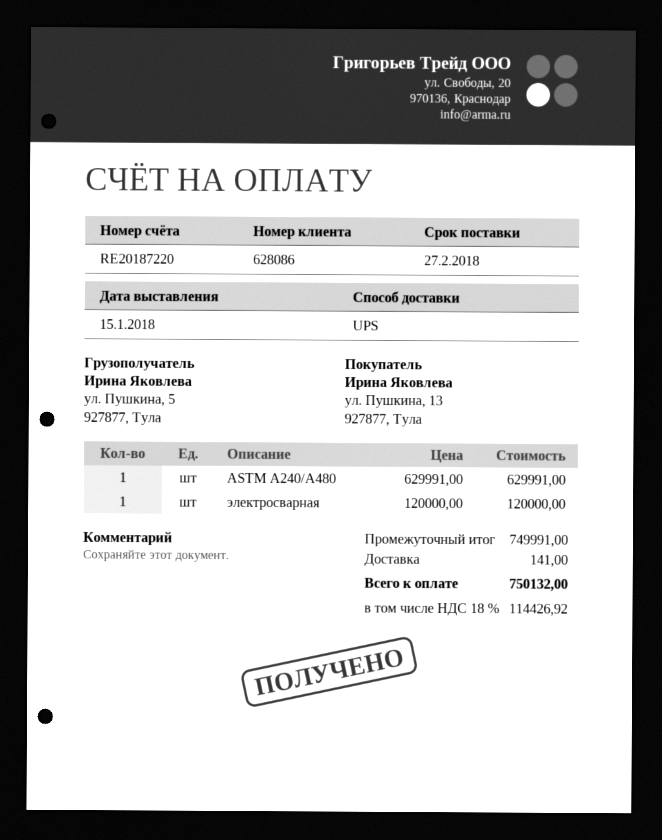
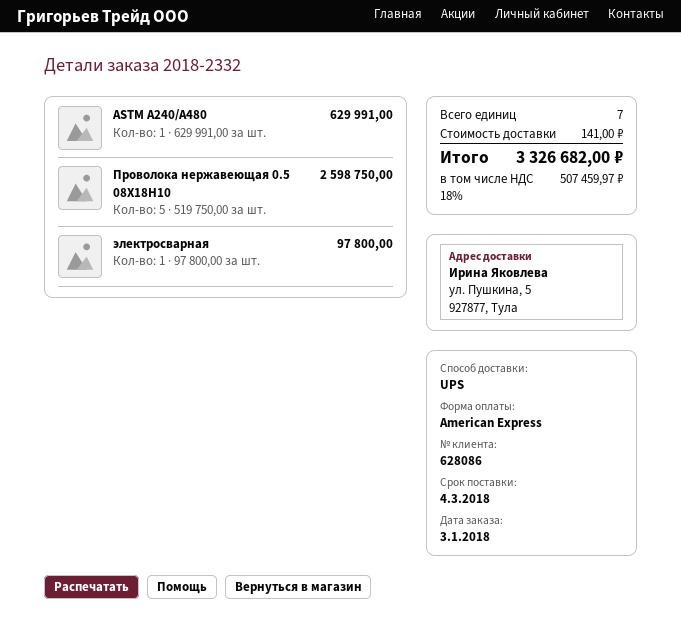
delivery date: 2018-02-27 -> 2018-03-04
электросварная: 1 x 120000.00 = 120000.00 -> 1 x 97800.00 = 97800.00
Проволока нержавеющая 0.5 08Х18Н10: none -> 5 x 519750.00 = 2598750.00
tax: 18% = 114426.92 -> 18% = 507459.97
total: 750132.00 -> 3326682.00

